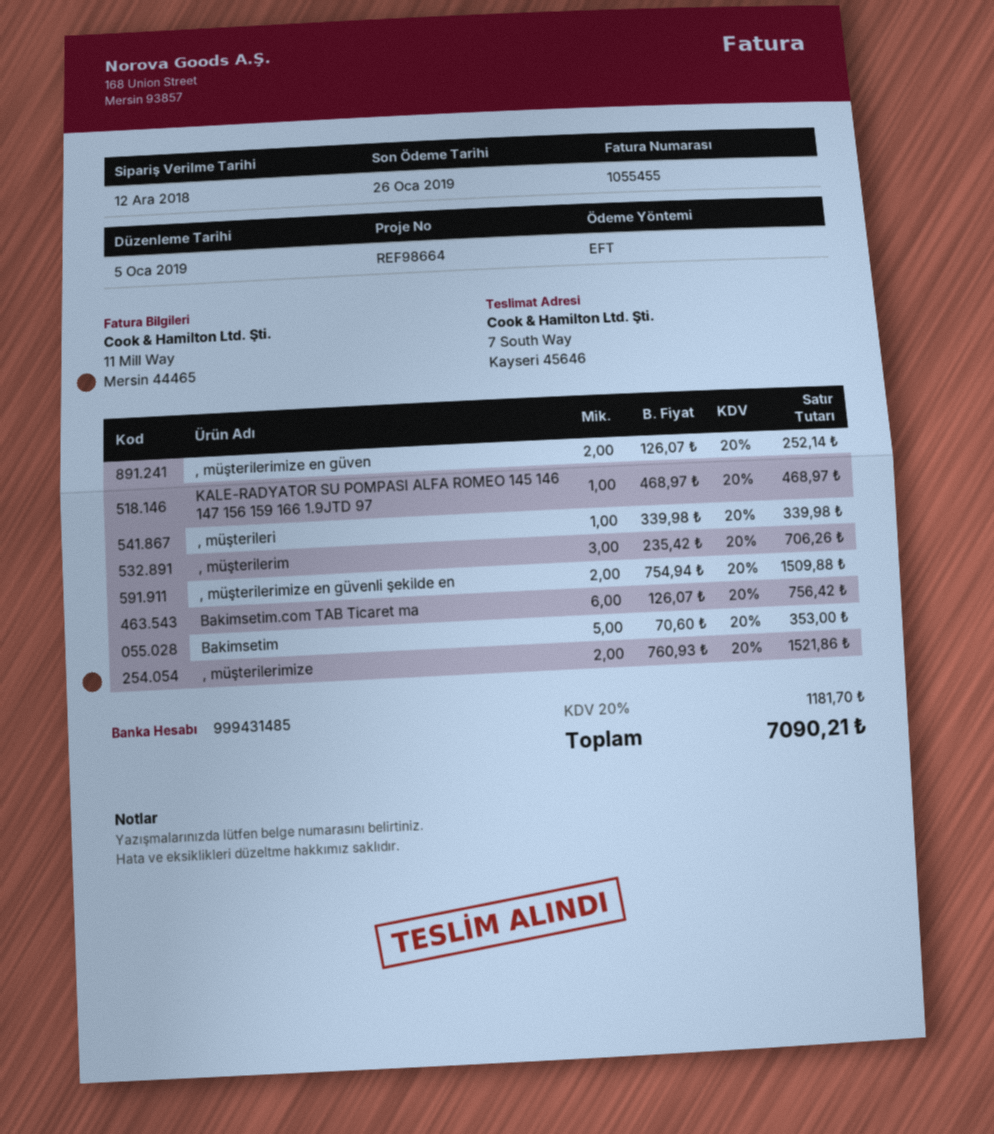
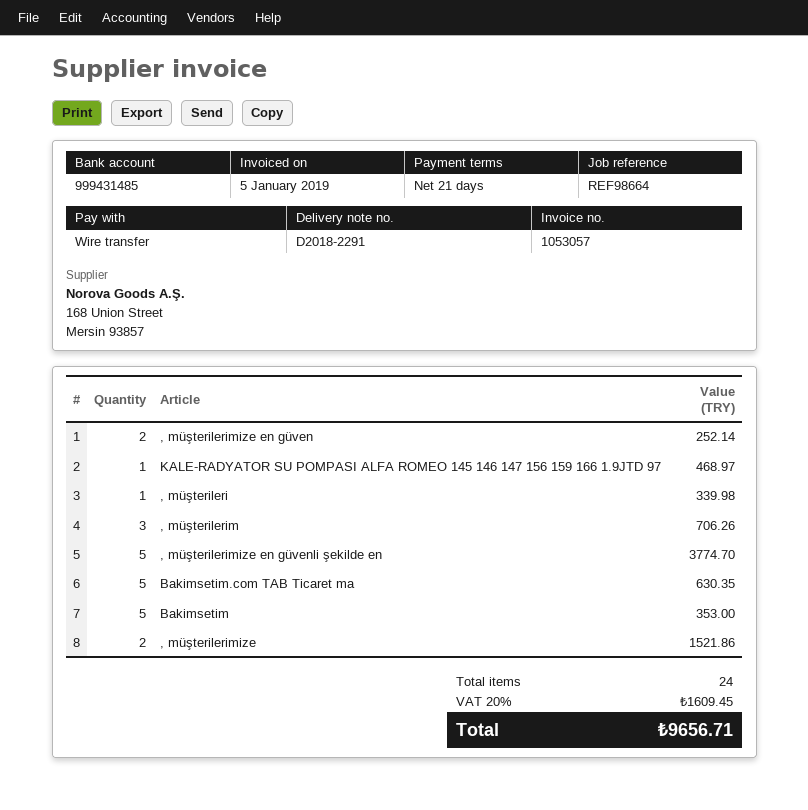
invoice number: 1055455 -> 1053057
, müşterilerimize en güvenli şekilde en: 2 for 1509.88 -> 5 for 3774.70
Bakimsetim.com TAB Ticaret ma: 6 for 756.42 -> 5 for 630.35
tax: 20% = 1181.70 -> 20% = 1609.45
total: 7090.21 -> 9656.71

